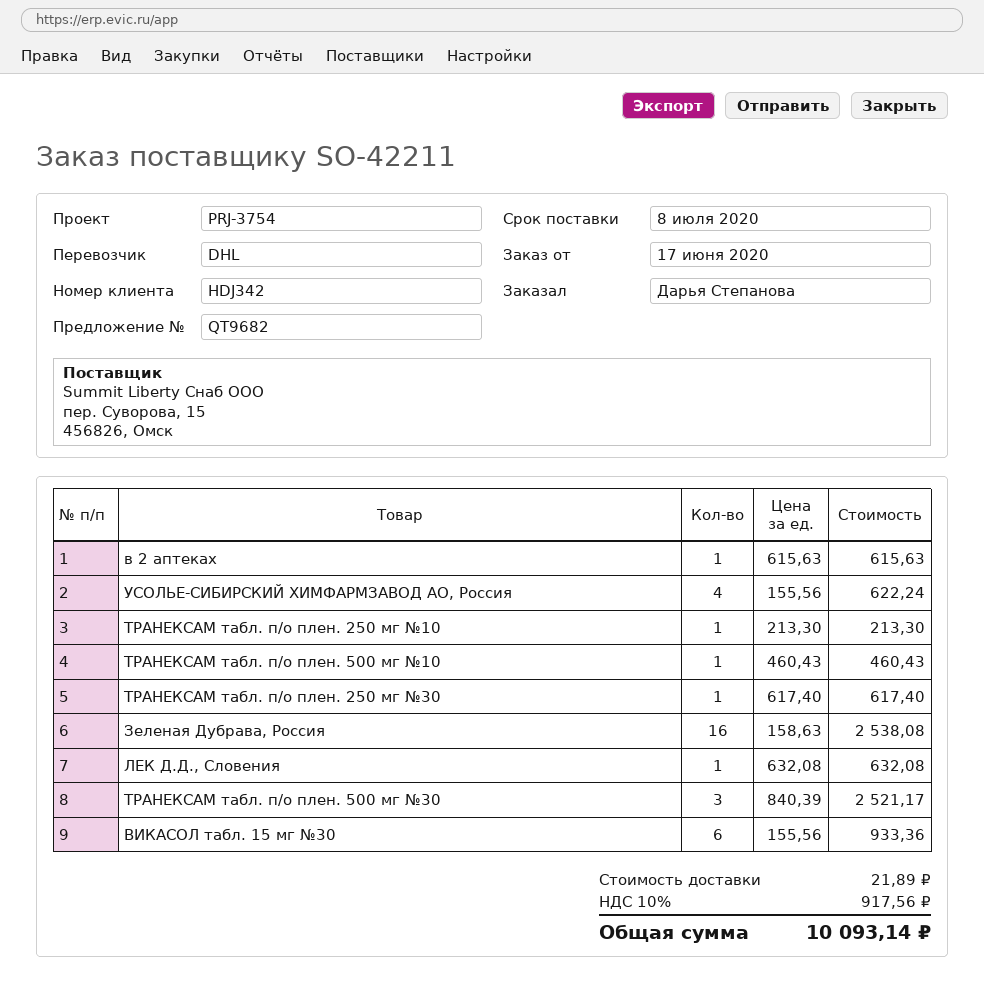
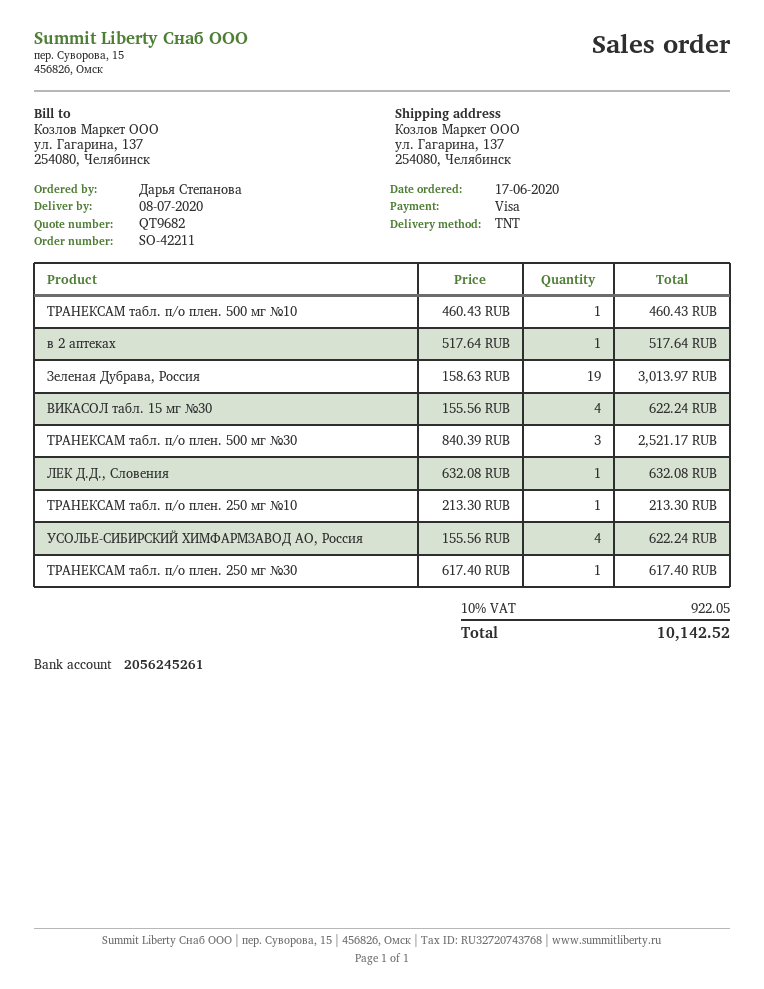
shipping method: DHL -> TNT
в 2 аптеках: 1 x 615.63 = 615.63 -> 1 x 517.64 = 517.64
Зеленая Дубрава, Россия: 16 x 158.63 = 2538.08 -> 19 x 158.63 = 3013.97
ВИКАСОЛ табл. 15 мг №30: 6 x 155.56 = 933.36 -> 4 x 155.56 = 622.24
shipping: 21.89 -> none
tax: 10% = 917.56 -> 10% = 922.05
total: 10093.14 -> 10142.52

